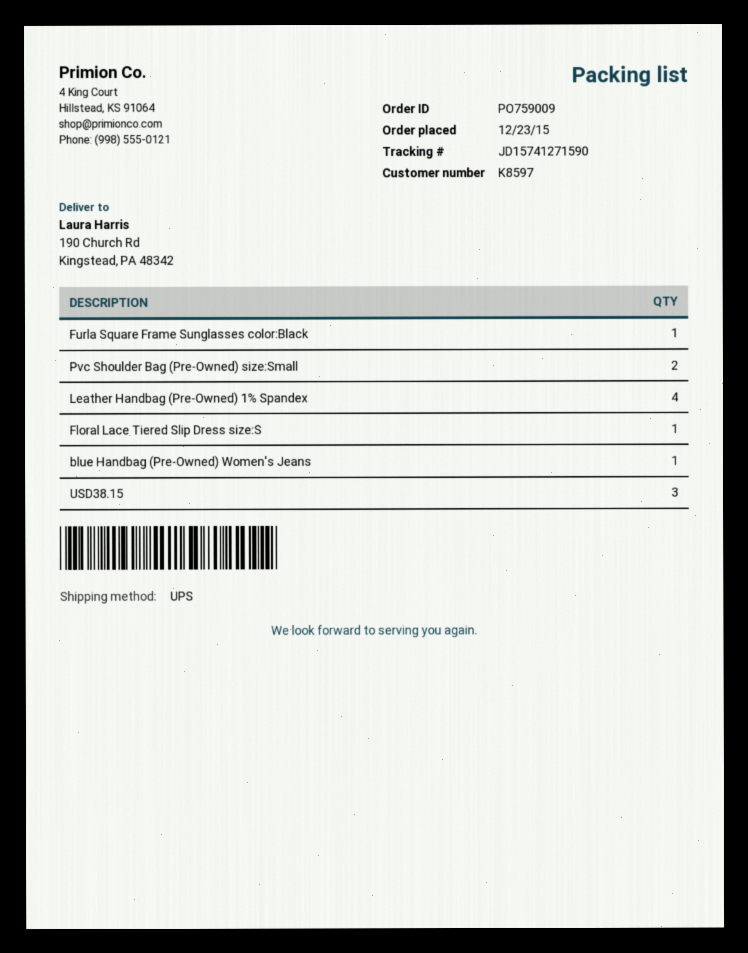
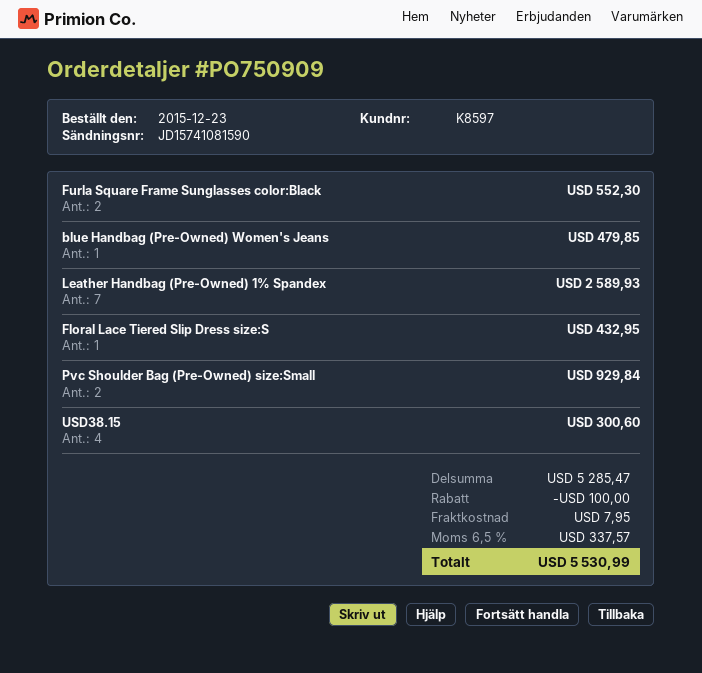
order number: PO759009 -> PO750909
tracking number: JD15741271590 -> JD15741081590
Furla Square Frame Sunglasses color:Black: 1 -> 2
Leather Handbag (Pre-Owned) 1% Spandex: 4 -> 7
USD38.15: 3 -> 4

